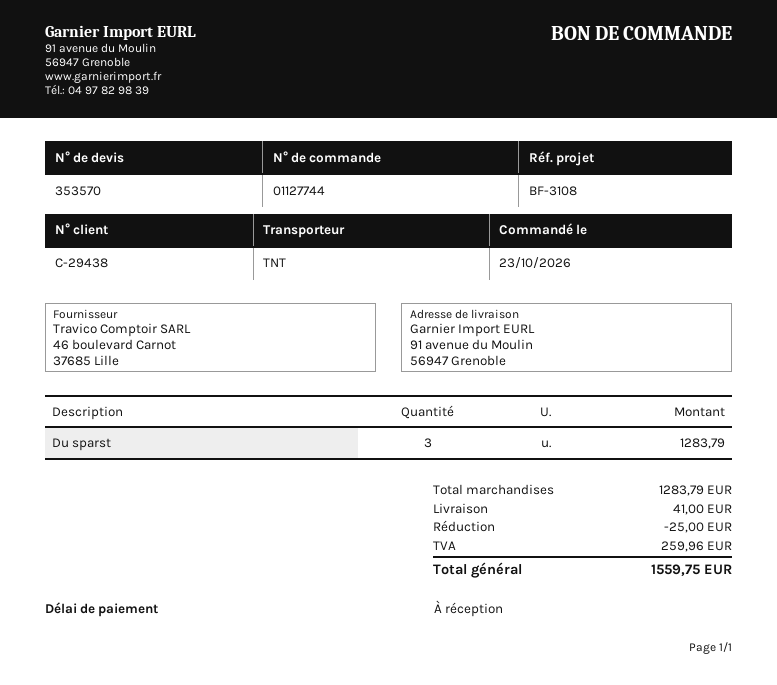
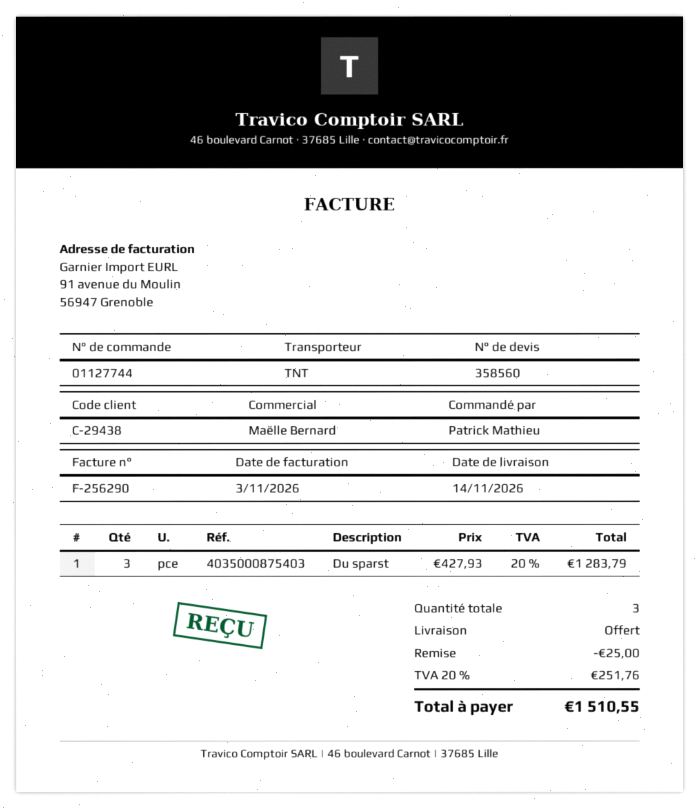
quote number: 353570 -> 358560
shipping: 41.00 -> 0.00
tax: 259.96 -> 251.76
total: 1559.75 -> 1510.55

